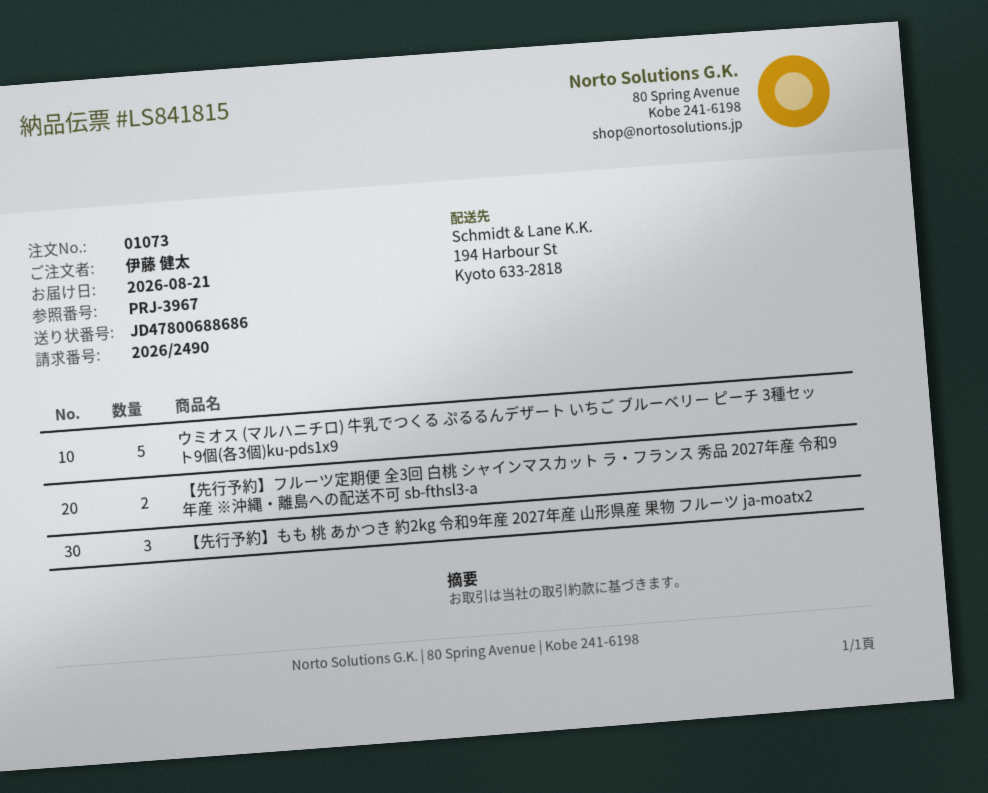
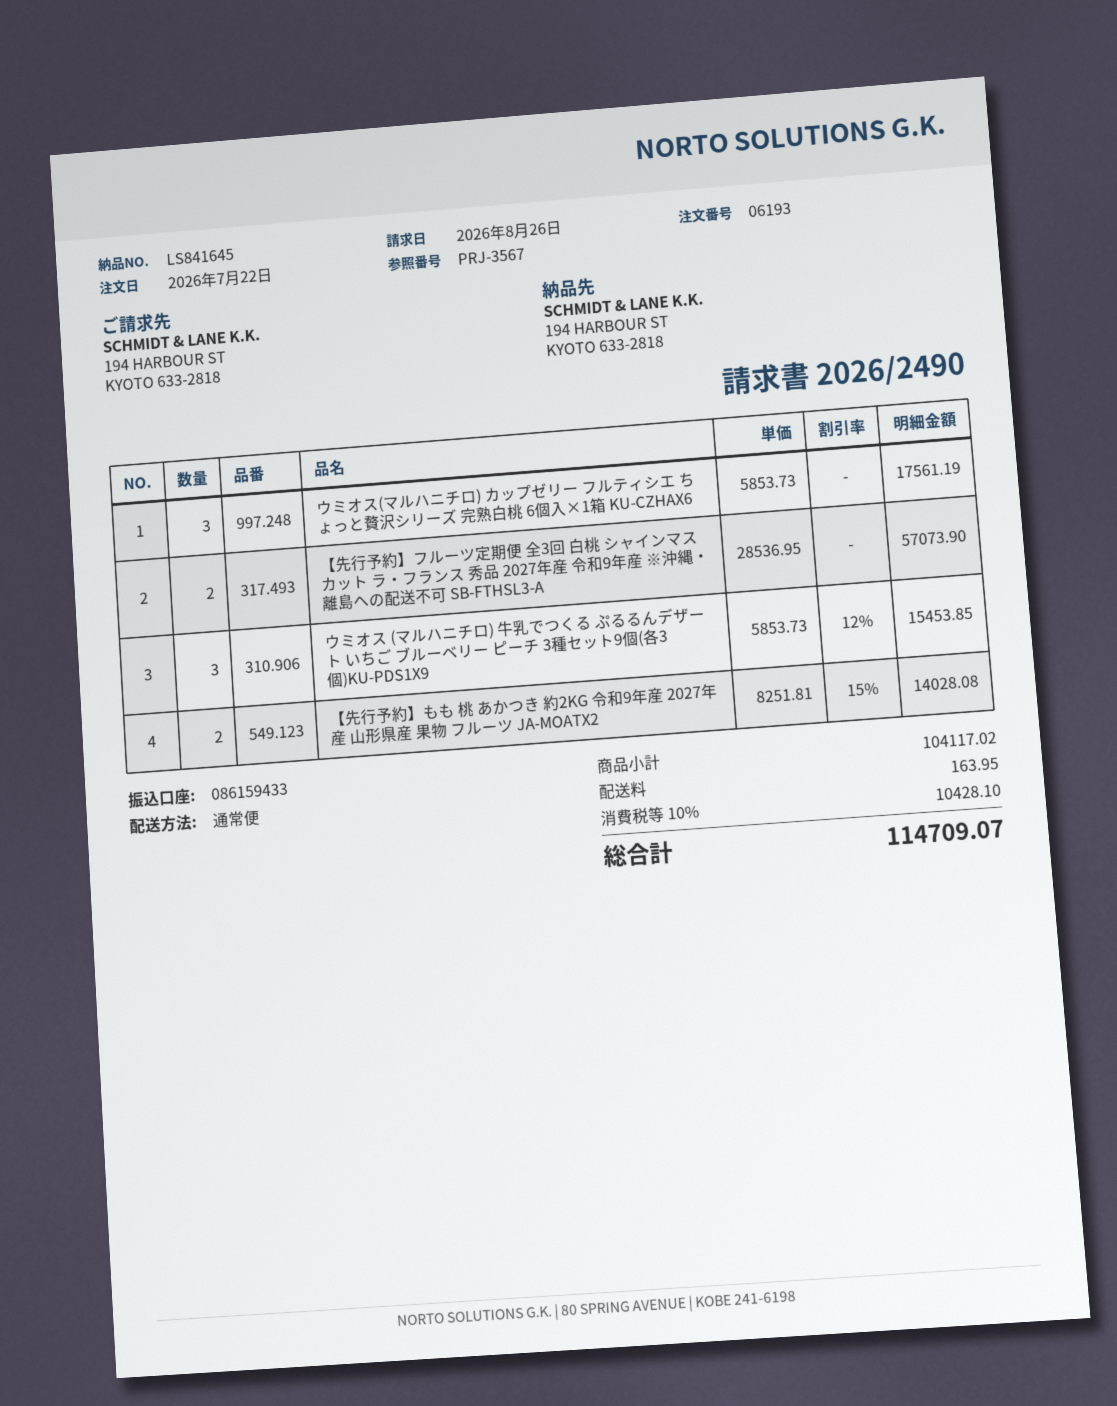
order number: 01073 -> 06193
delivery note number: LS841815 -> LS841645
reference: PRJ-3967 -> PRJ-3567
ウミオス (マルハニチロ) 牛乳でつくる ぷるるんデザート いちご ブルーベリー ピーチ 3種セット9個(各3個)ku-pds1x9: 5 -> 3
【先行予約】もも 桃 あかつき 約2kg 令和9年産 2027年産 山形県産 果物 フルーツ ja-moatx2: 3 -> 2
ウミオス(マルハニチロ) カップゼリー フルティシエ ちょっと贅沢シリーズ 完熟白桃 6個入×1箱 KU-CZHAX6: none -> 3

